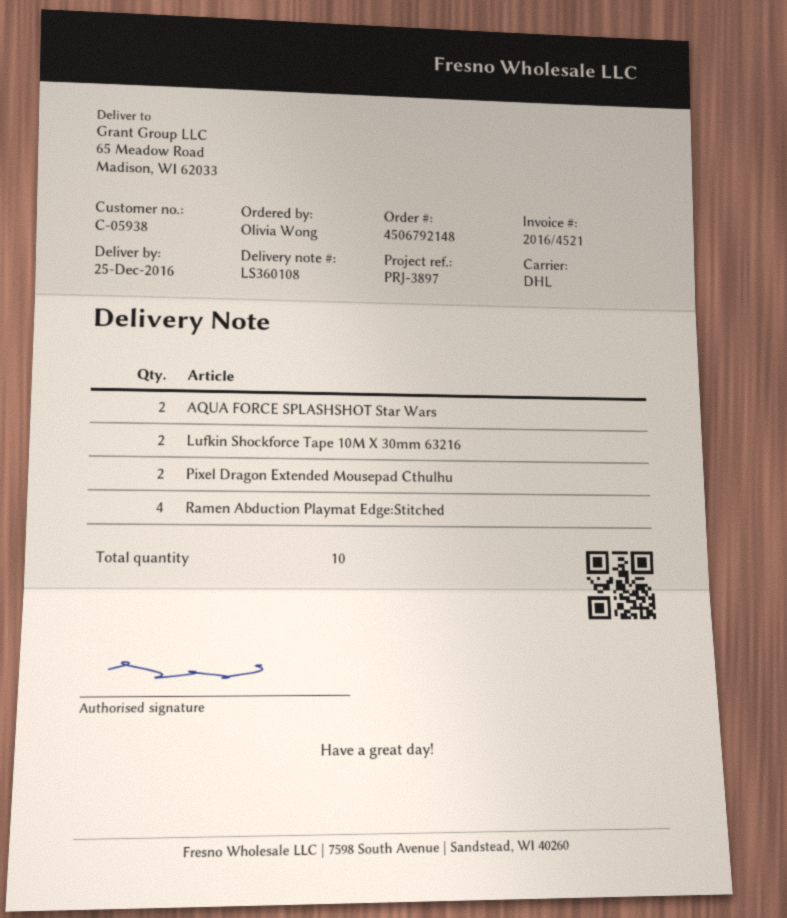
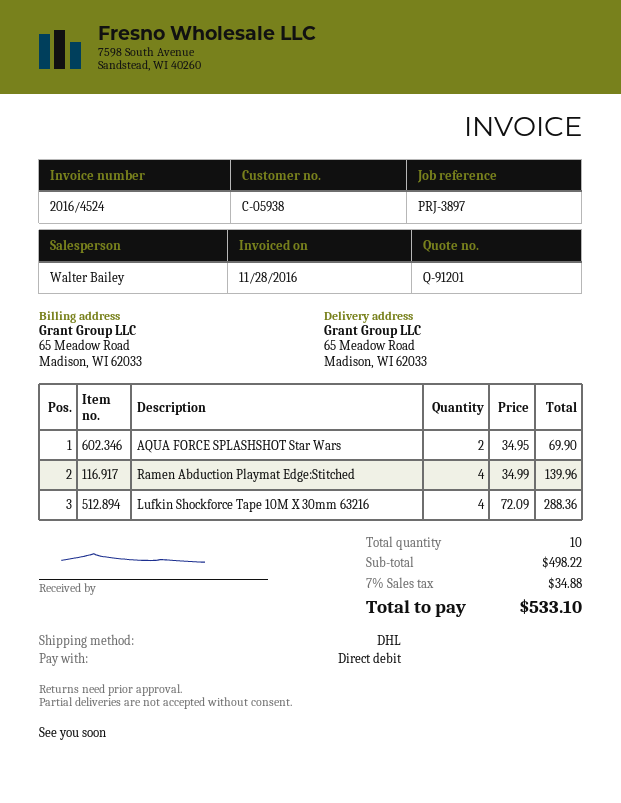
invoice number: 2016/4521 -> 2016/4524
Lufkin Shockforce Tape 10M X 30mm 63216: 2 -> 4
Pixel Dragon Extended Mousepad Cthulhu: 2 -> none

